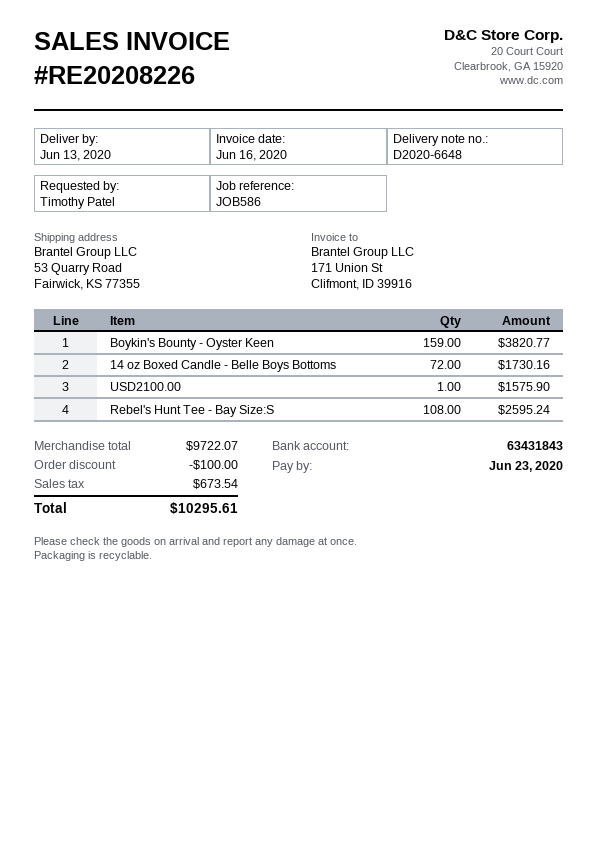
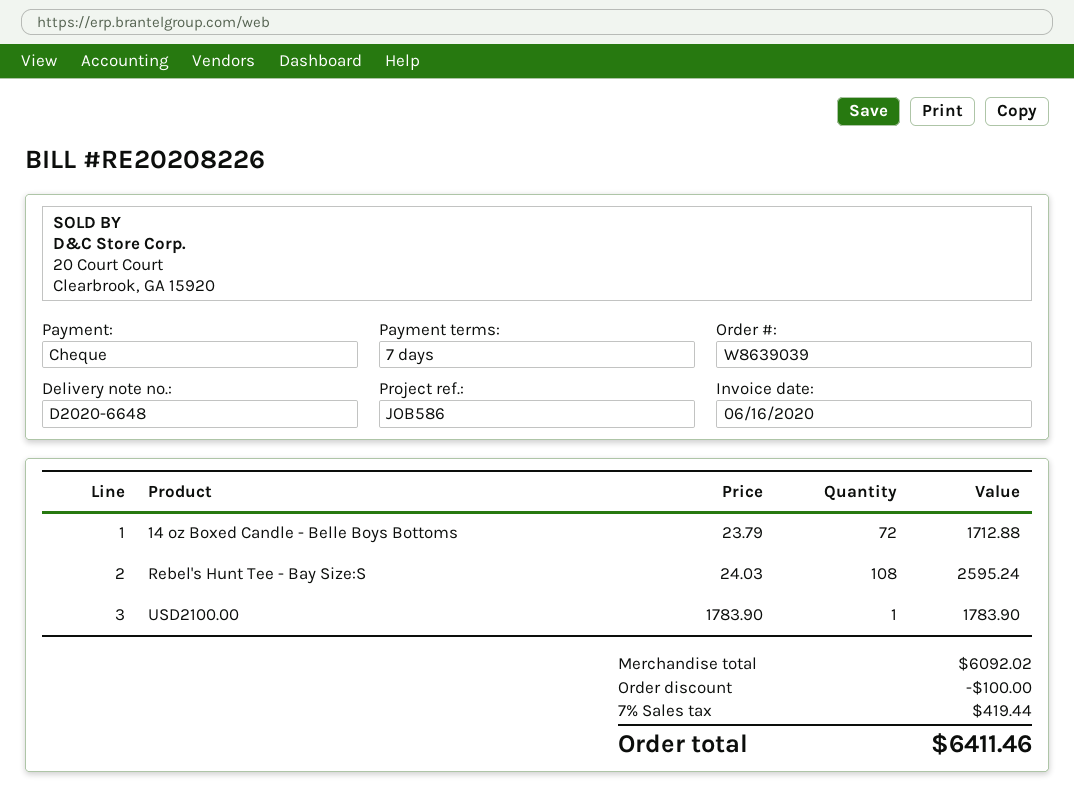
Boykin's Bounty - Oyster Keen: 159 for 3820.77 -> none
14 oz Boxed Candle - Belle Boys Bottoms: 72 for 1730.16 -> 72 for 1712.88
USD2100.00: 1 for 1575.90 -> 1 for 1783.90
subtotal: 9722.07 -> 6092.02
tax: 673.54 -> 419.44
total: 10295.61 -> 6411.46

